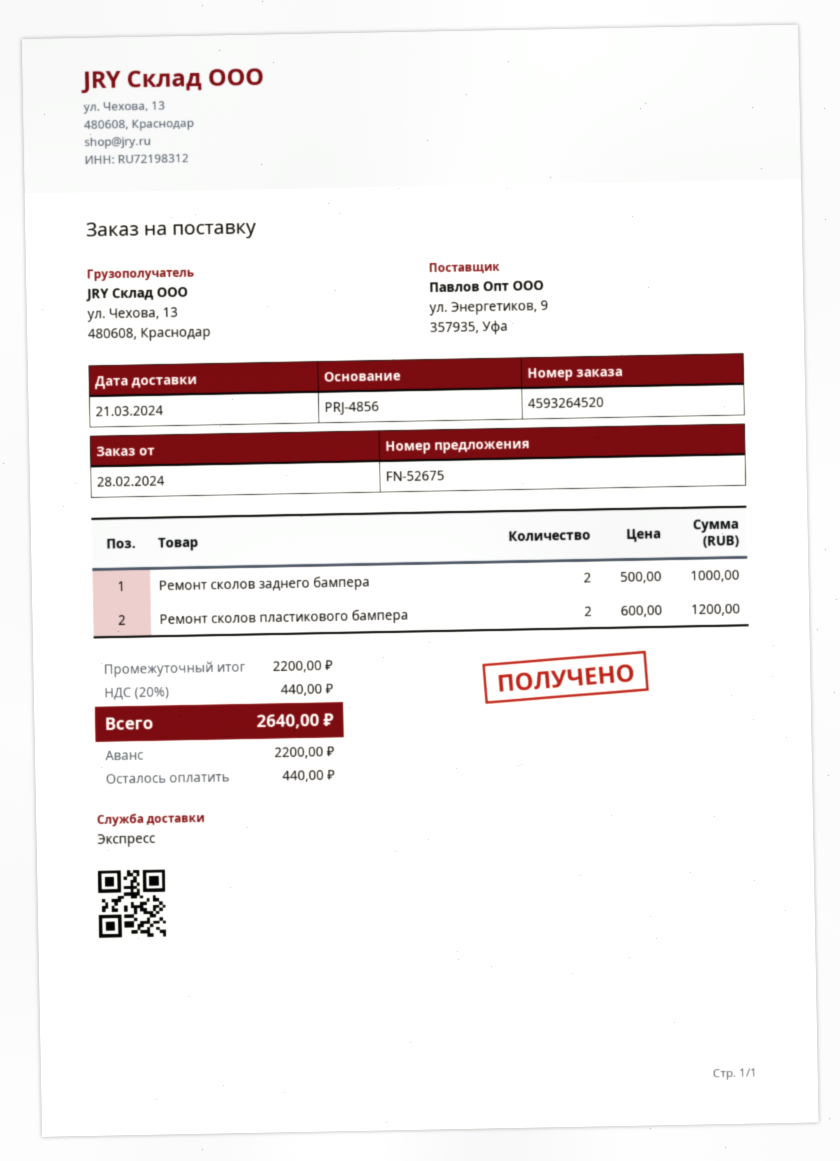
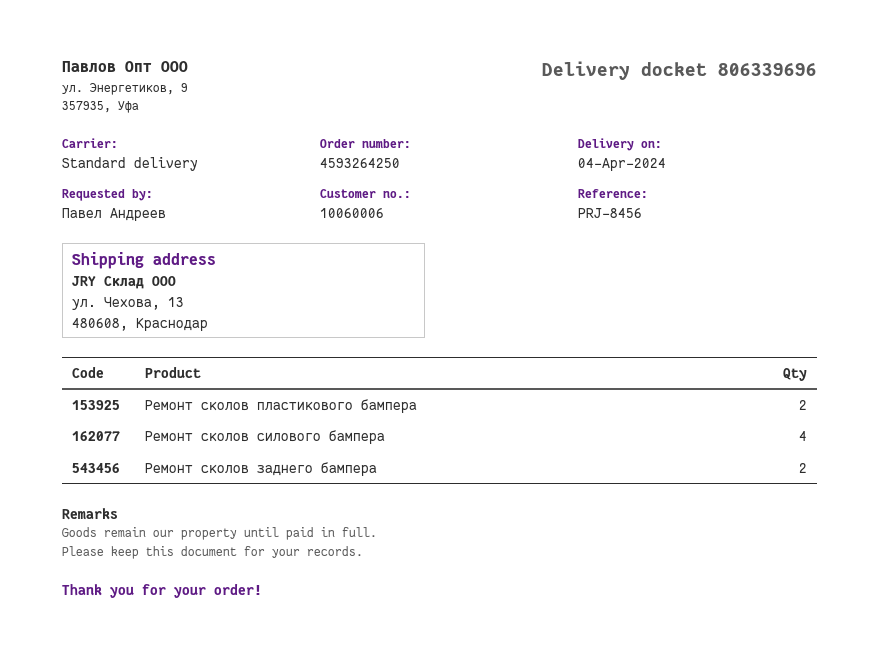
order number: 4593264520 -> 4593264250
delivery date: 2024-03-21 -> 2024-04-04
reference: PRJ-4856 -> PRJ-8456
shipping method: express -> standard
Ремонт сколов силового бампера: none -> 4

